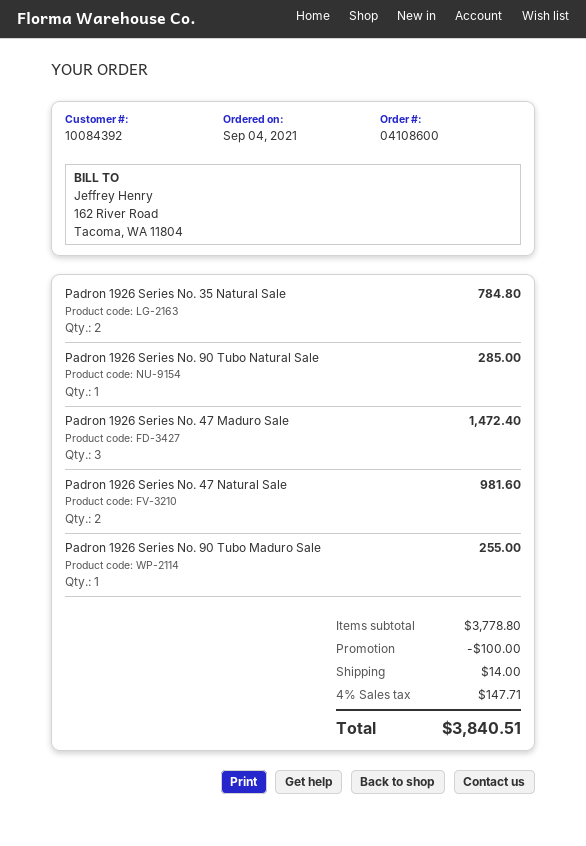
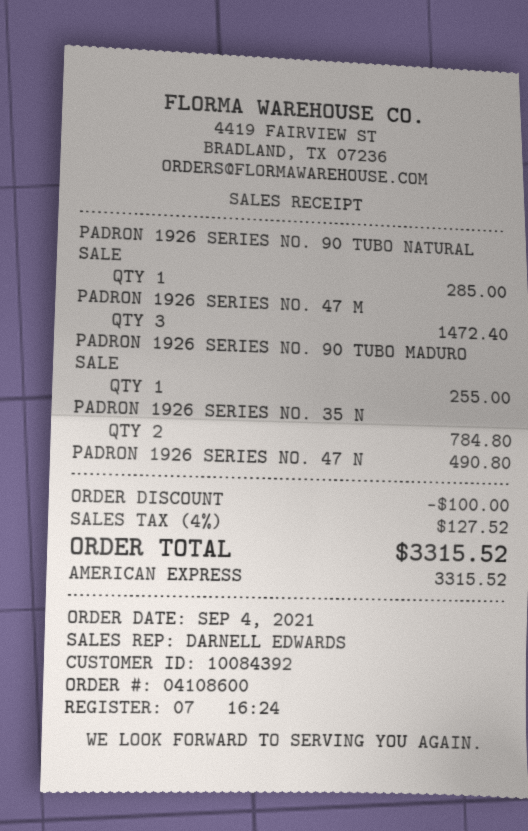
Padron 1926 Series No. 47 Natural Sale: 2 for 981.60 -> 1 for 490.80
shipping: 14.00 -> none
tax: 4% = 147.71 -> 4% = 127.52
total: 3840.51 -> 3315.52

